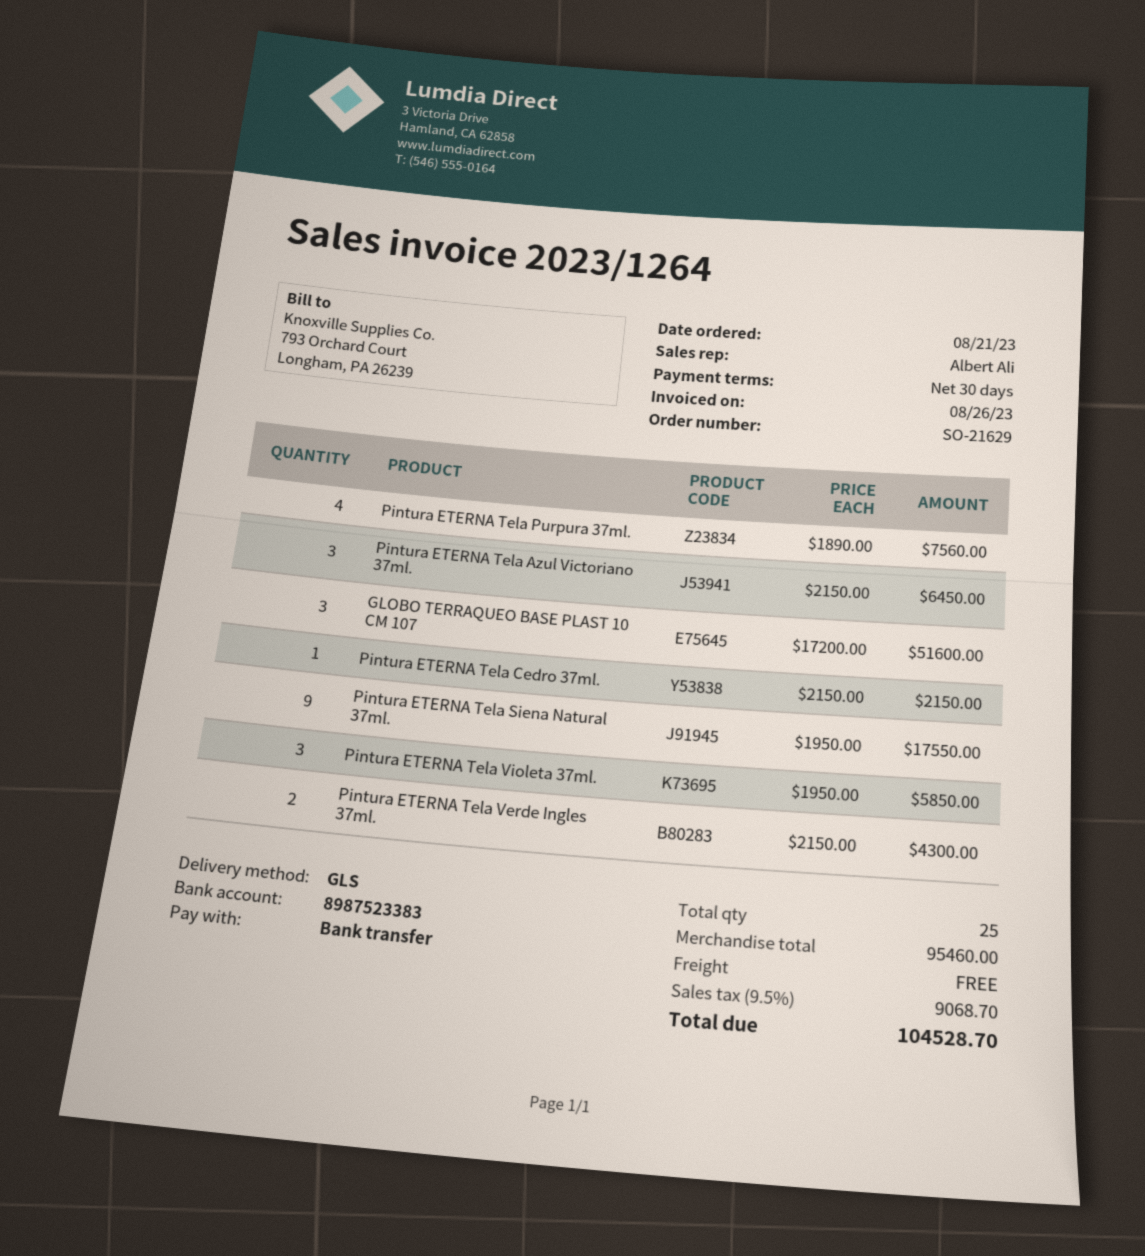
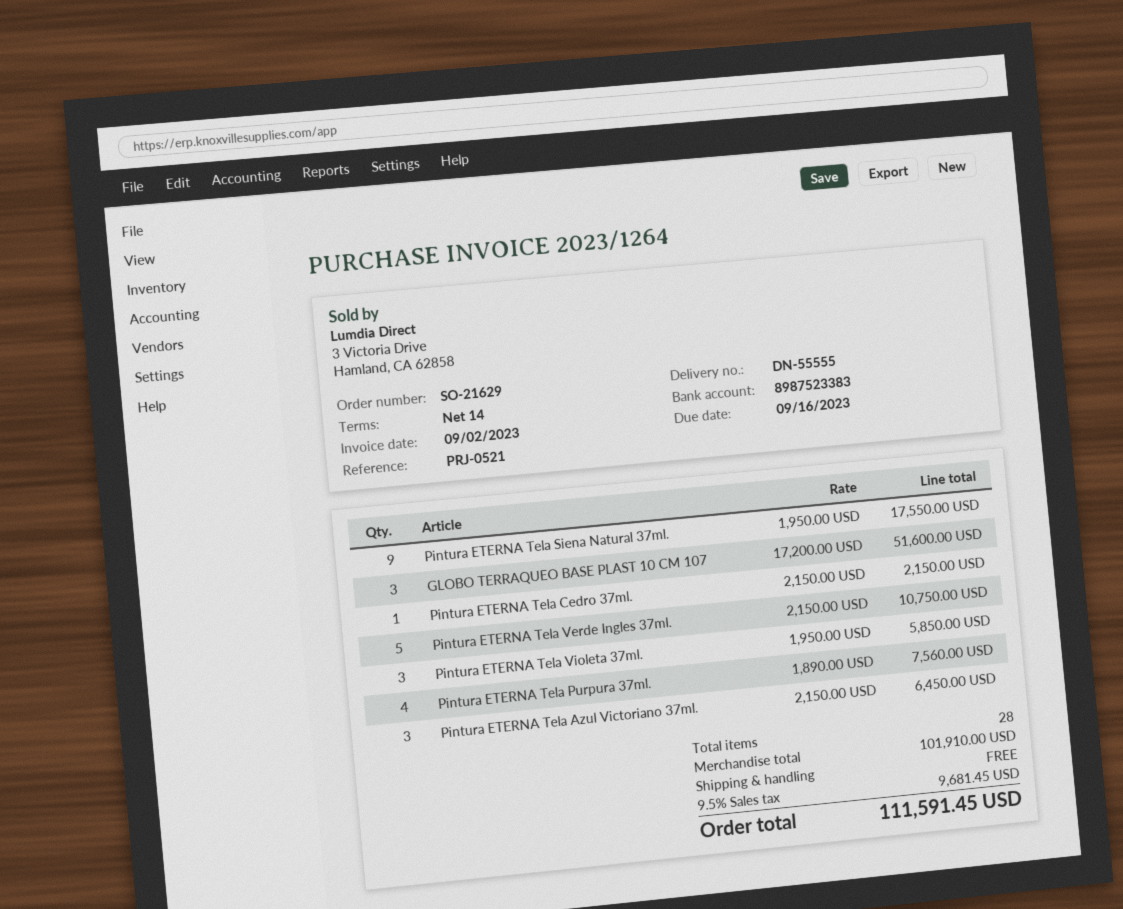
invoice date: 2023-08-26 -> 2023-09-02
payment terms: 30 days -> 14 days
Pintura ETERNA Tela Verde Ingles 37ml.: 2 x 2150.00 = 4300.00 -> 5 x 2150.00 = 10750.00
total quantity: 25 -> 28
subtotal: 95460.00 -> 101910.00
tax: 9.5% = 9068.70 -> 9.5% = 9681.45
total: 104528.70 -> 111591.45

